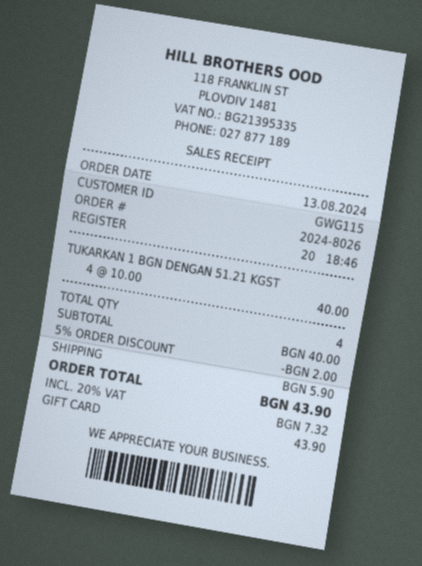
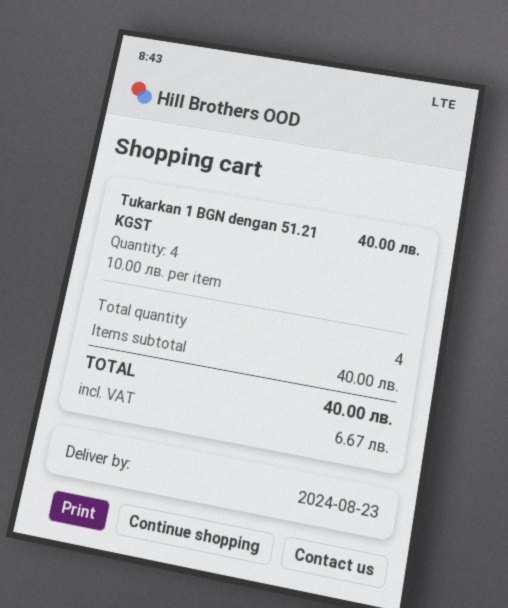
discount: 5% = 2.00 -> none
shipping: 5.90 -> none
tax: 7.32 -> 6.67
total: 43.90 -> 40.00

